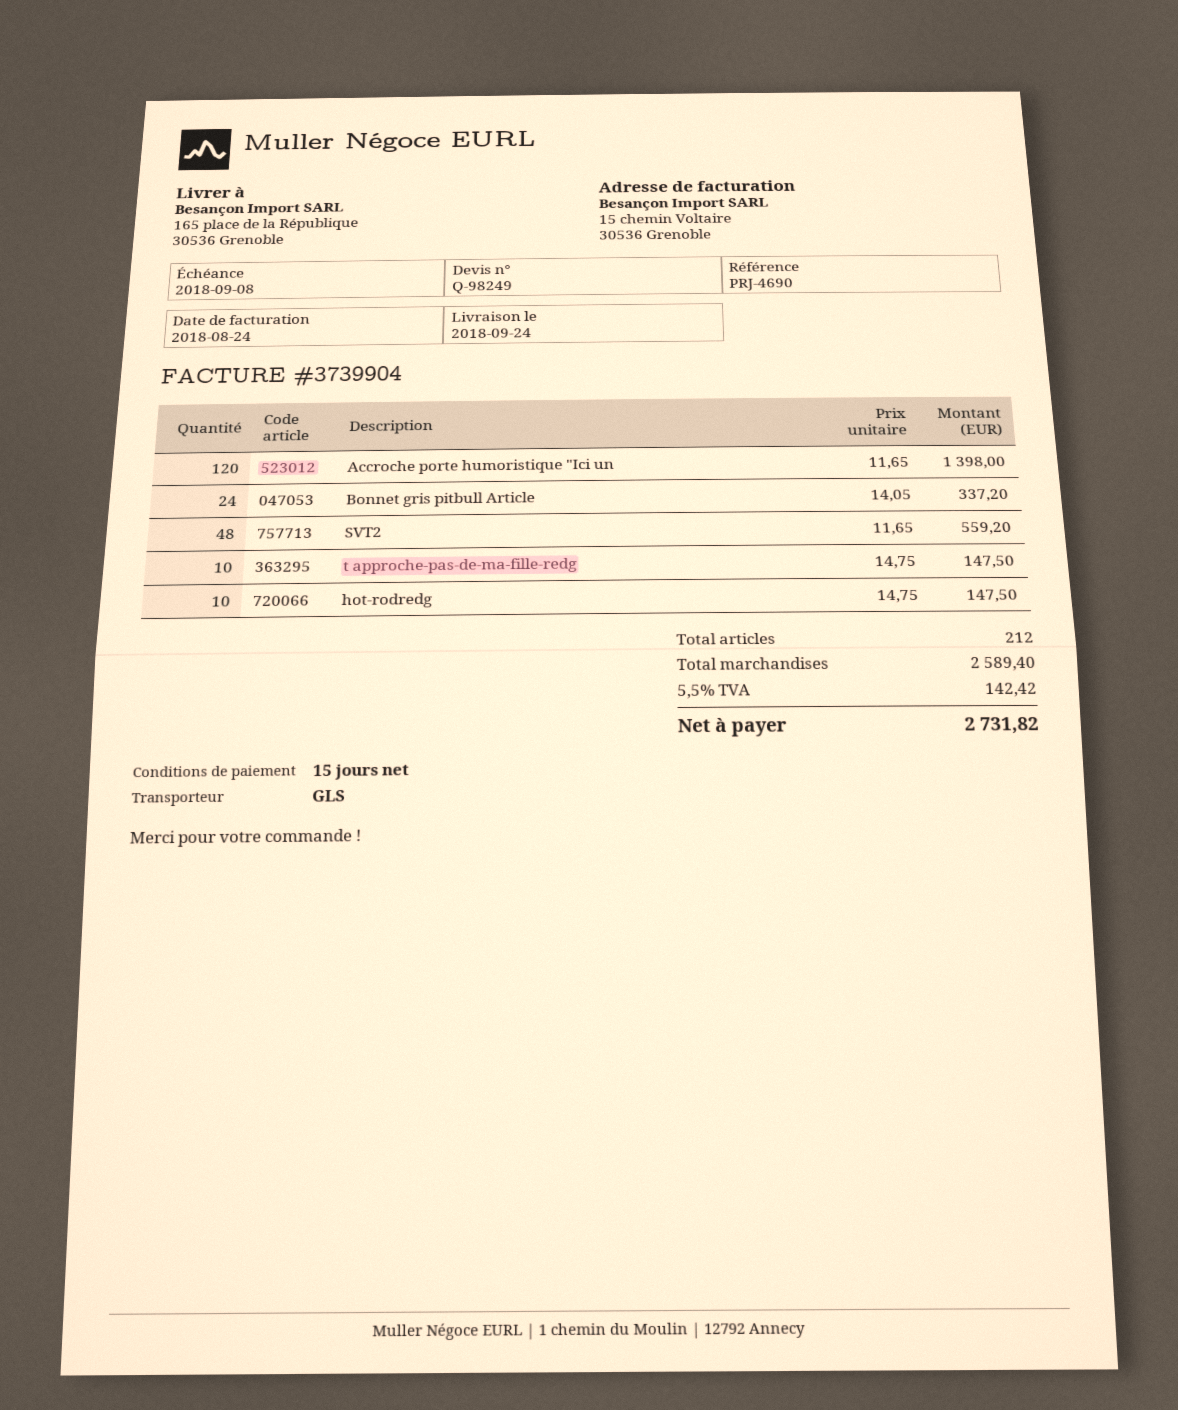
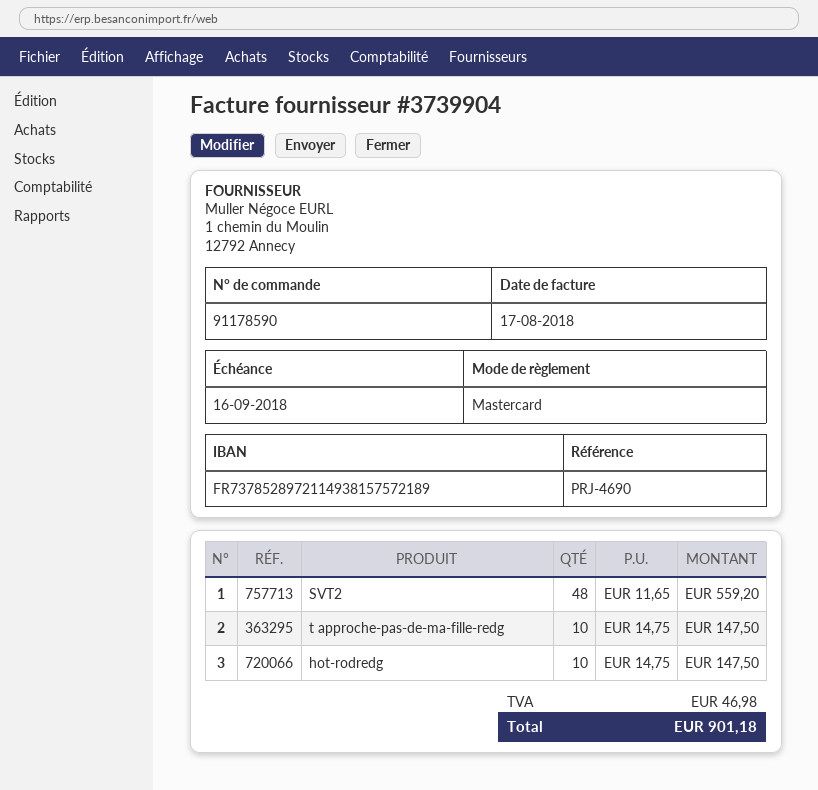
invoice date: 2018-08-24 -> 2018-08-17
due date: 2018-09-08 -> 2018-09-16
Accroche porte humoristique "Ici un: 120 x 11.65 = 1398.00 -> none
Bonnet gris pitbull Article: 24 x 14.05 = 337.20 -> none
tax: 142.42 -> 46.98
total: 2731.82 -> 901.18

